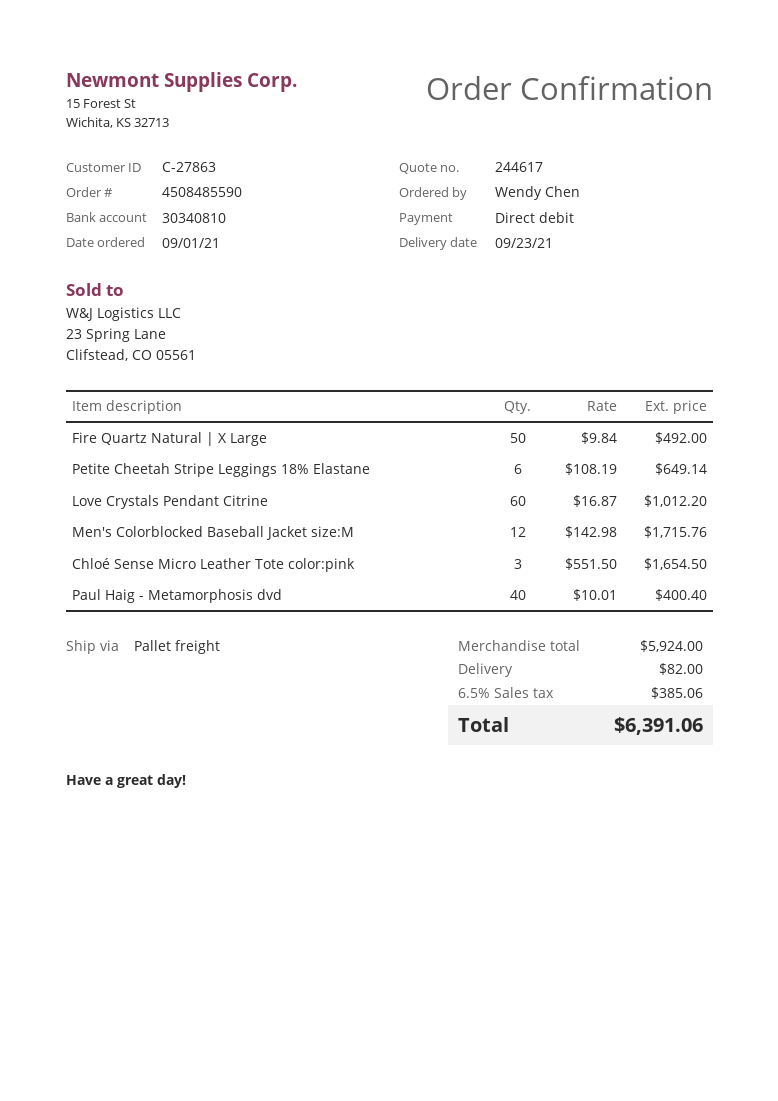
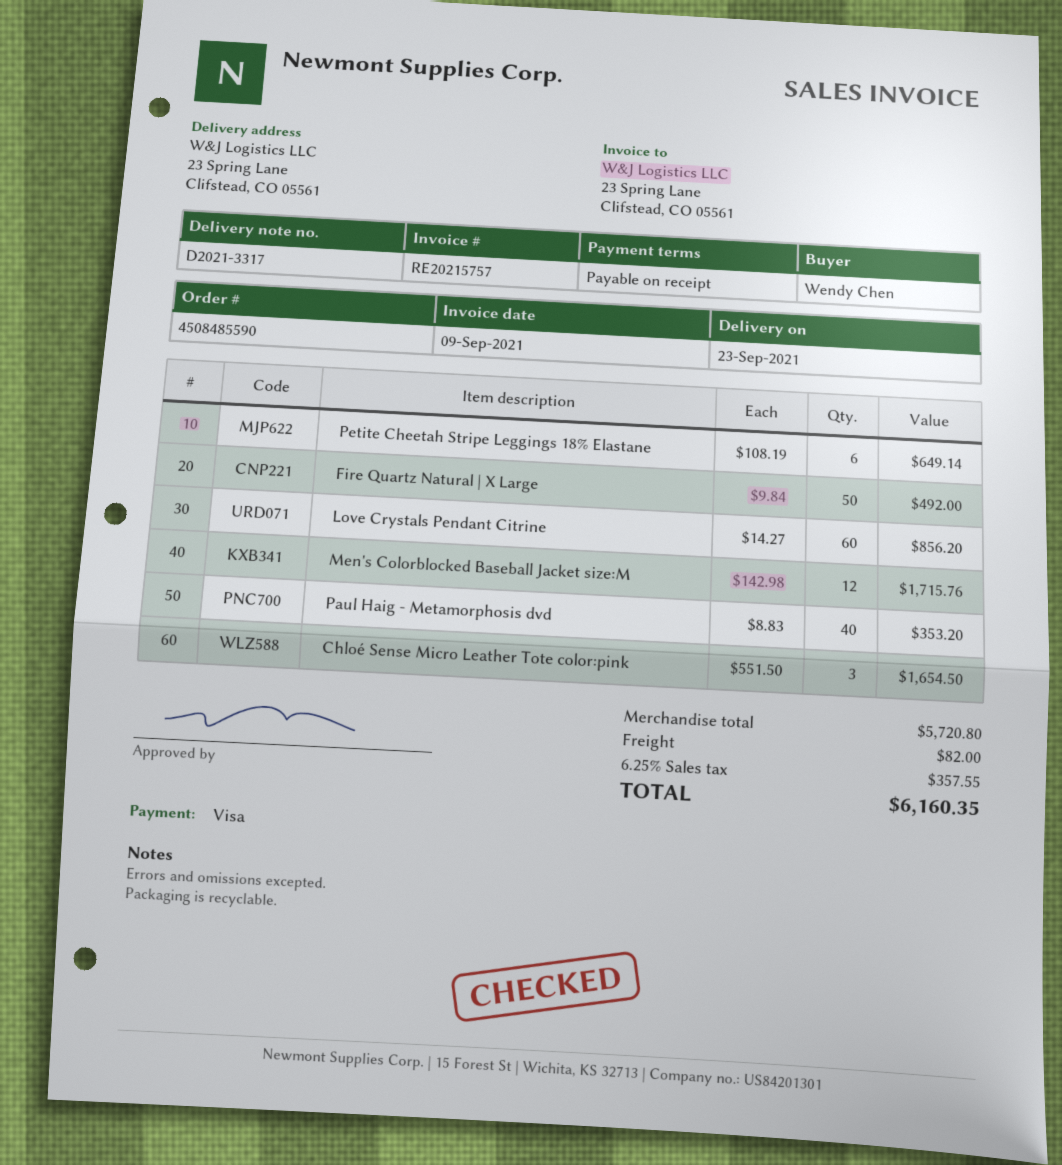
payment method: direct debit -> Visa
Love Crystals Pendant Citrine: 60 x 16.87 = 1012.20 -> 60 x 14.27 = 856.20
Paul Haig - Metamorphosis dvd: 40 x 10.01 = 400.40 -> 40 x 8.83 = 353.20
subtotal: 5924.00 -> 5720.80
tax: 6.5% = 385.06 -> 6.25% = 357.55
total: 6391.06 -> 6160.35

